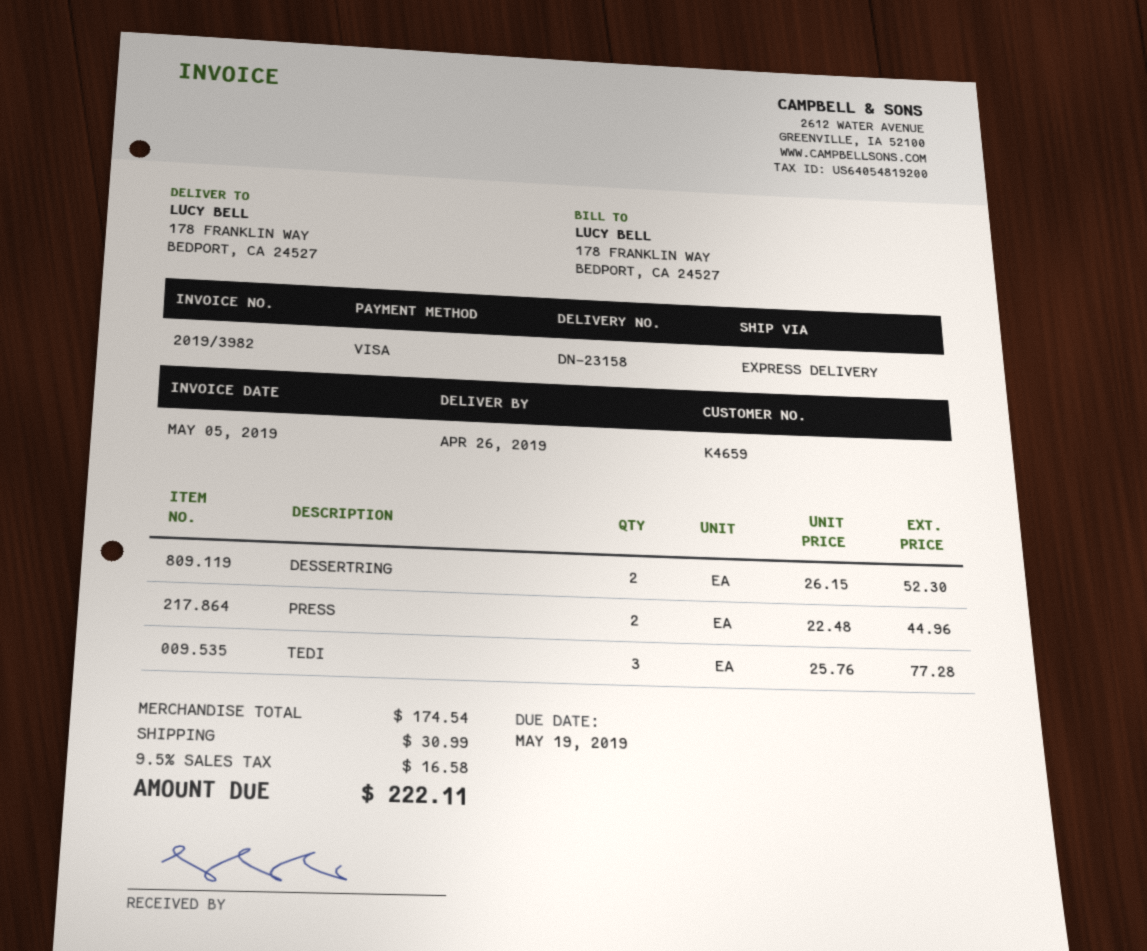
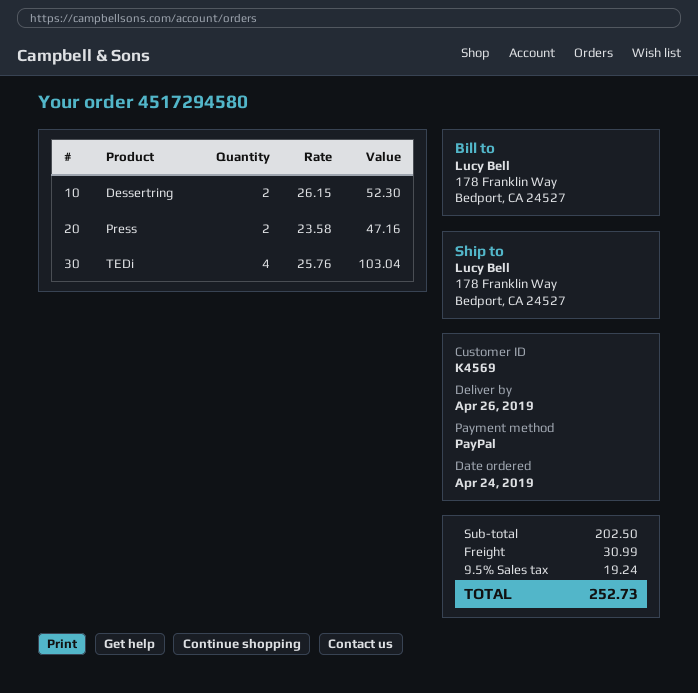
customer number: K4659 -> K4569
payment method: Visa -> PayPal
PRESS: 2 x 22.48 = 44.96 -> 2 x 23.58 = 47.16
TEDI: 3 x 25.76 = 77.28 -> 4 x 25.76 = 103.04
subtotal: 174.54 -> 202.50
tax: 9.5% = 16.58 -> 9.5% = 19.24
total: 222.11 -> 252.73

